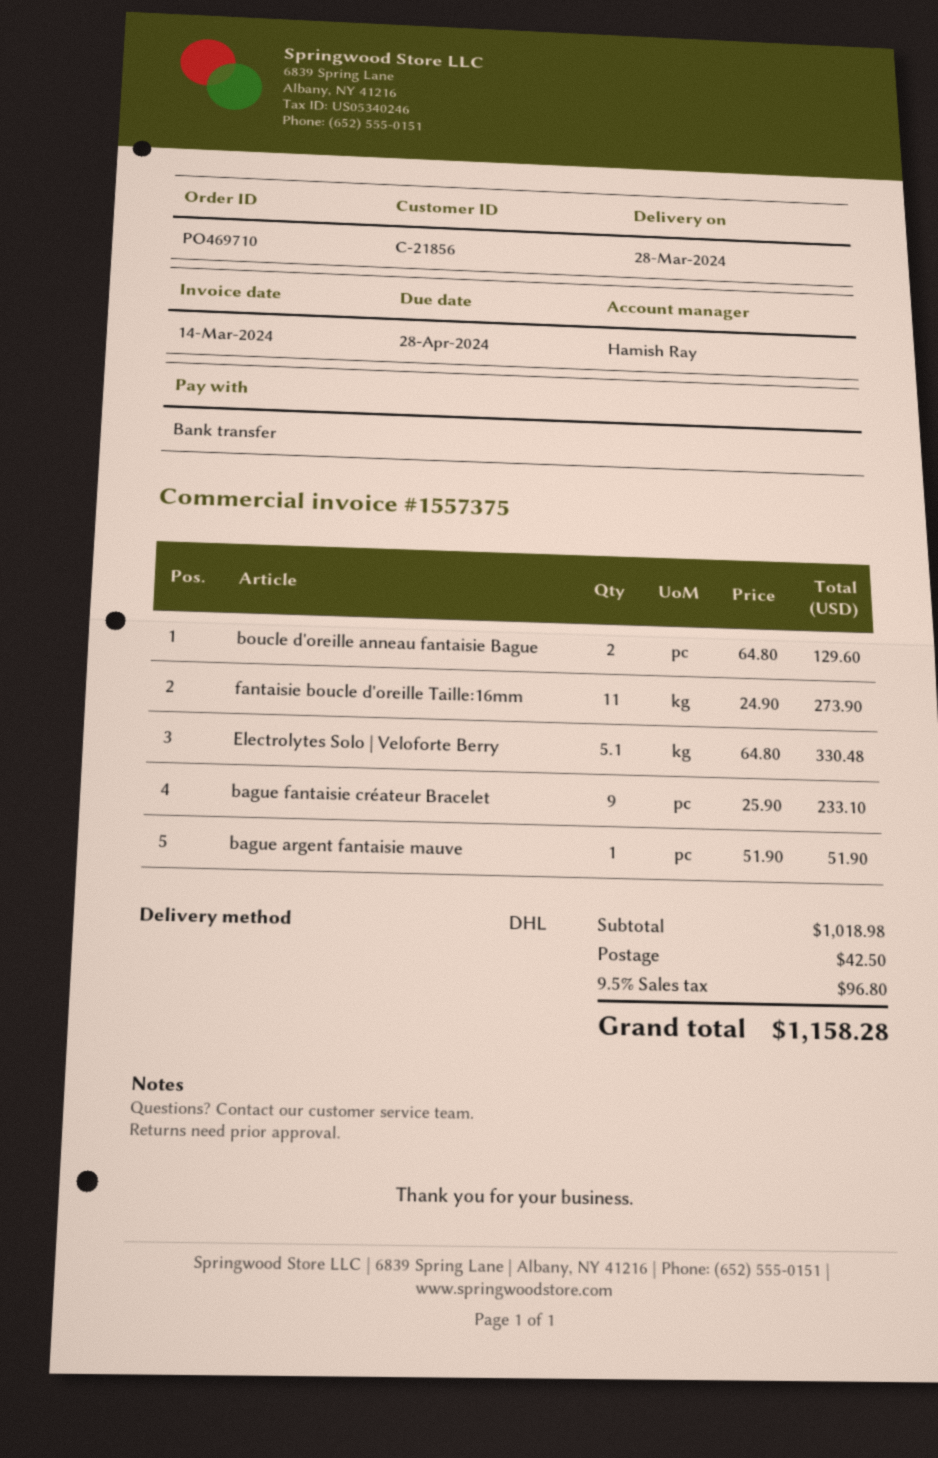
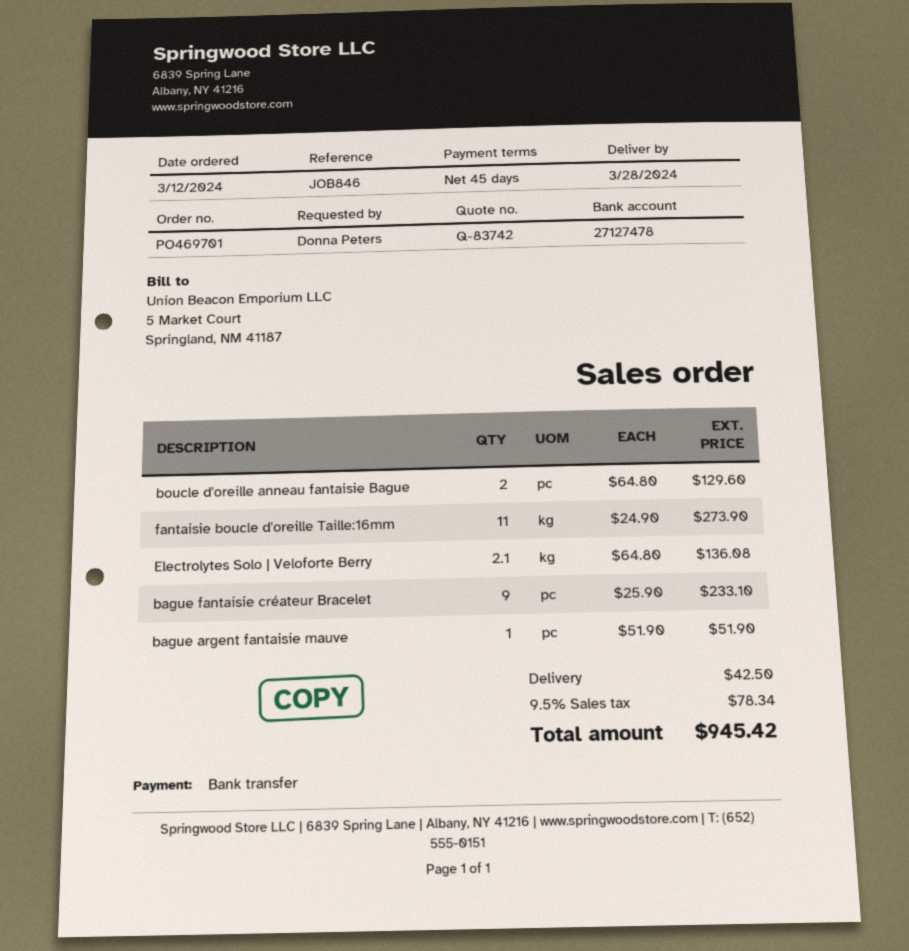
order number: PO469710 -> PO469701
Electrolytes Solo | Veloforte Berry: 5.1 x 64.80 = 330.48 -> 2.1 x 64.80 = 136.08
tax: 9.5% = 96.80 -> 9.5% = 78.34
total: 1158.28 -> 945.42

